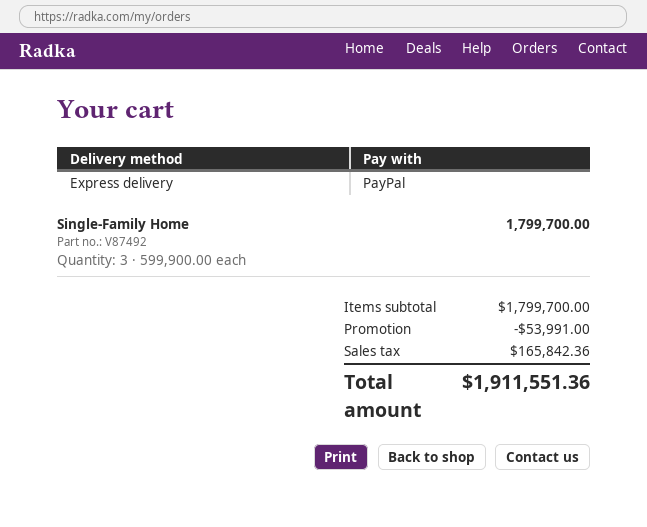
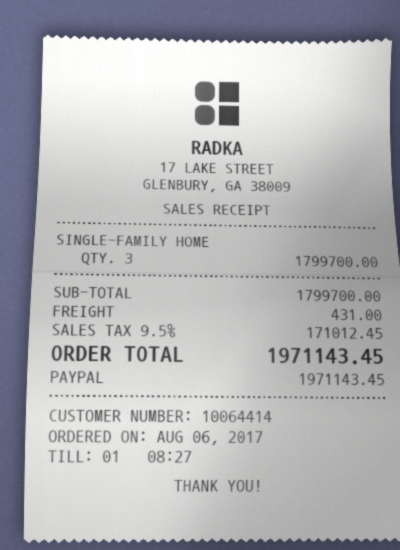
discount: 53991.00 -> none
shipping: none -> 431.00
tax: 165842.36 -> 171012.45
total: 1911551.36 -> 1971143.45

